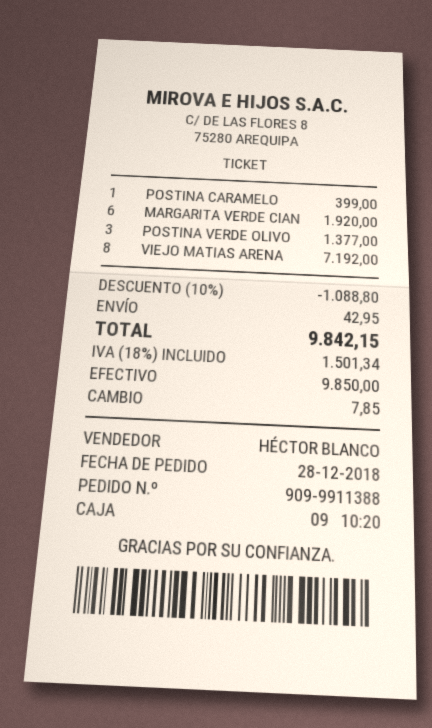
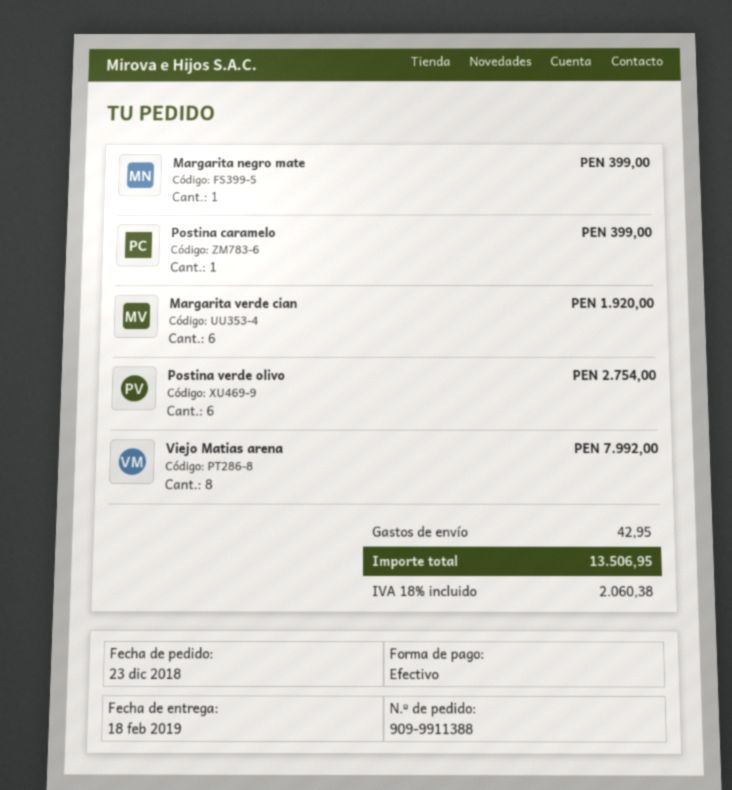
order date: 2018-12-28 -> 2018-12-23
POSTINA VERDE OLIVO: 3 for 1377.00 -> 6 for 2754.00
VIEJO MATIAS ARENA: 8 for 7192.00 -> 8 for 7992.00
Margarita negro mate: none -> 1 for 399.00
discount: 10% = 1088.80 -> none
tax: 18% = 1501.34 -> 18% = 2060.38
total: 9842.15 -> 13506.95

